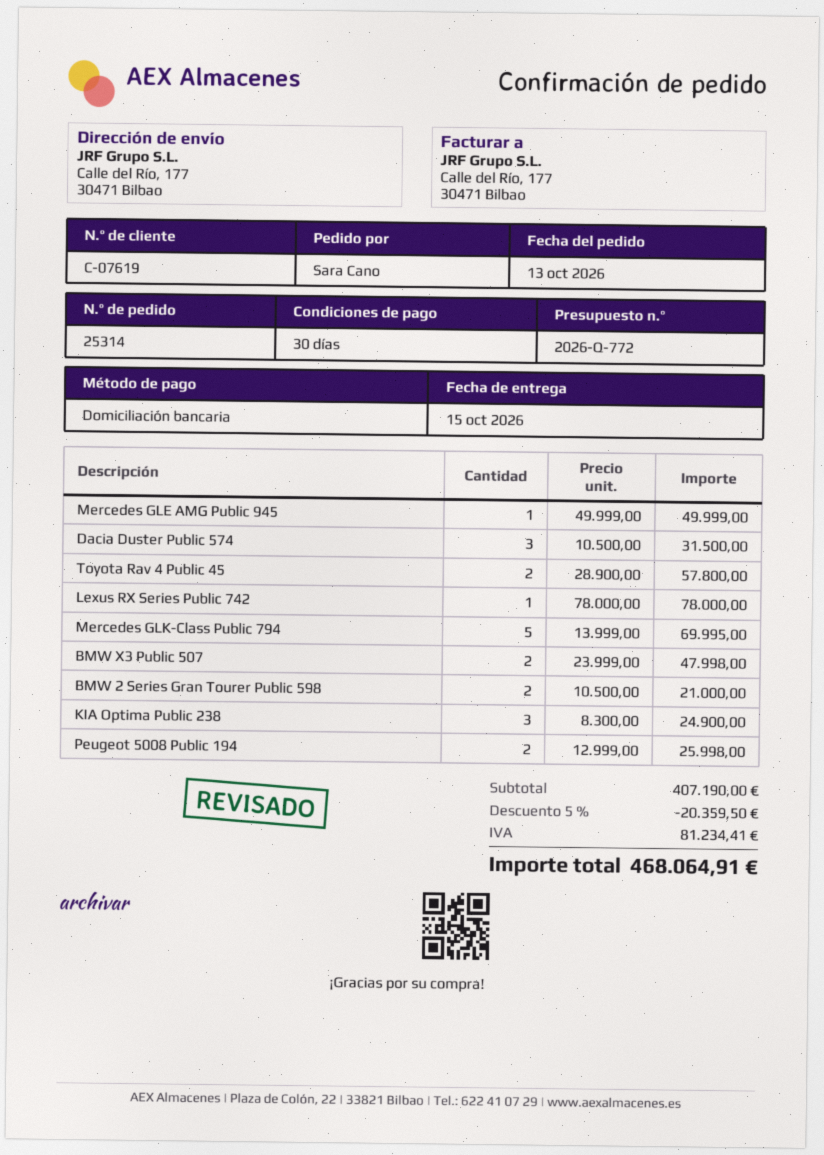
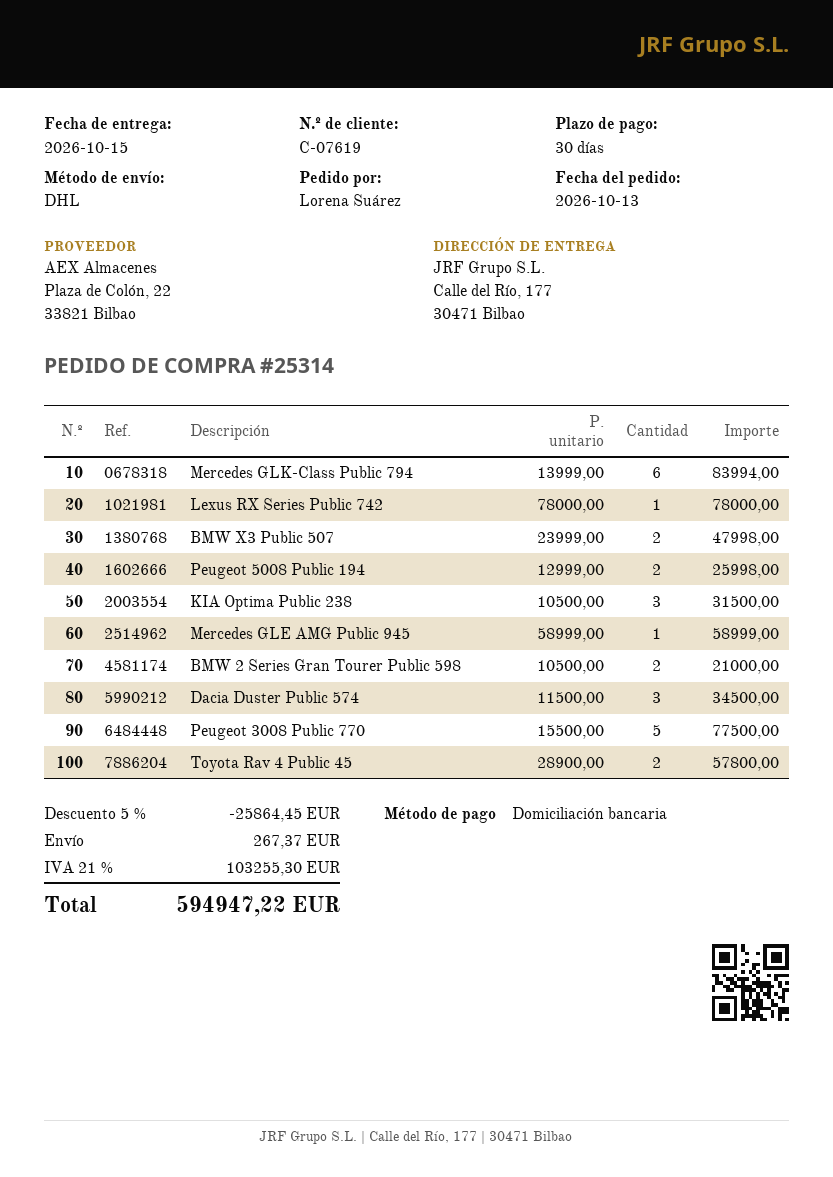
ordered by: Sara Cano -> Lorena Suárez
Mercedes GLE AMG Public 945: 1 x 49999.00 = 49999.00 -> 1 x 58999.00 = 58999.00
Dacia Duster Public 574: 3 x 10500.00 = 31500.00 -> 3 x 11500.00 = 34500.00
Mercedes GLK-Class Public 794: 5 x 13999.00 = 69995.00 -> 6 x 13999.00 = 83994.00
KIA Optima Public 238: 3 x 8300.00 = 24900.00 -> 3 x 10500.00 = 31500.00
Peugeot 3008 Public 770: none -> 5 x 15500.00 = 77500.00
discount: 5% = 20359.50 -> 5% = 25864.45
shipping: none -> 267.37
tax: 81234.41 -> 103255.30
total: 468064.91 -> 594947.22

